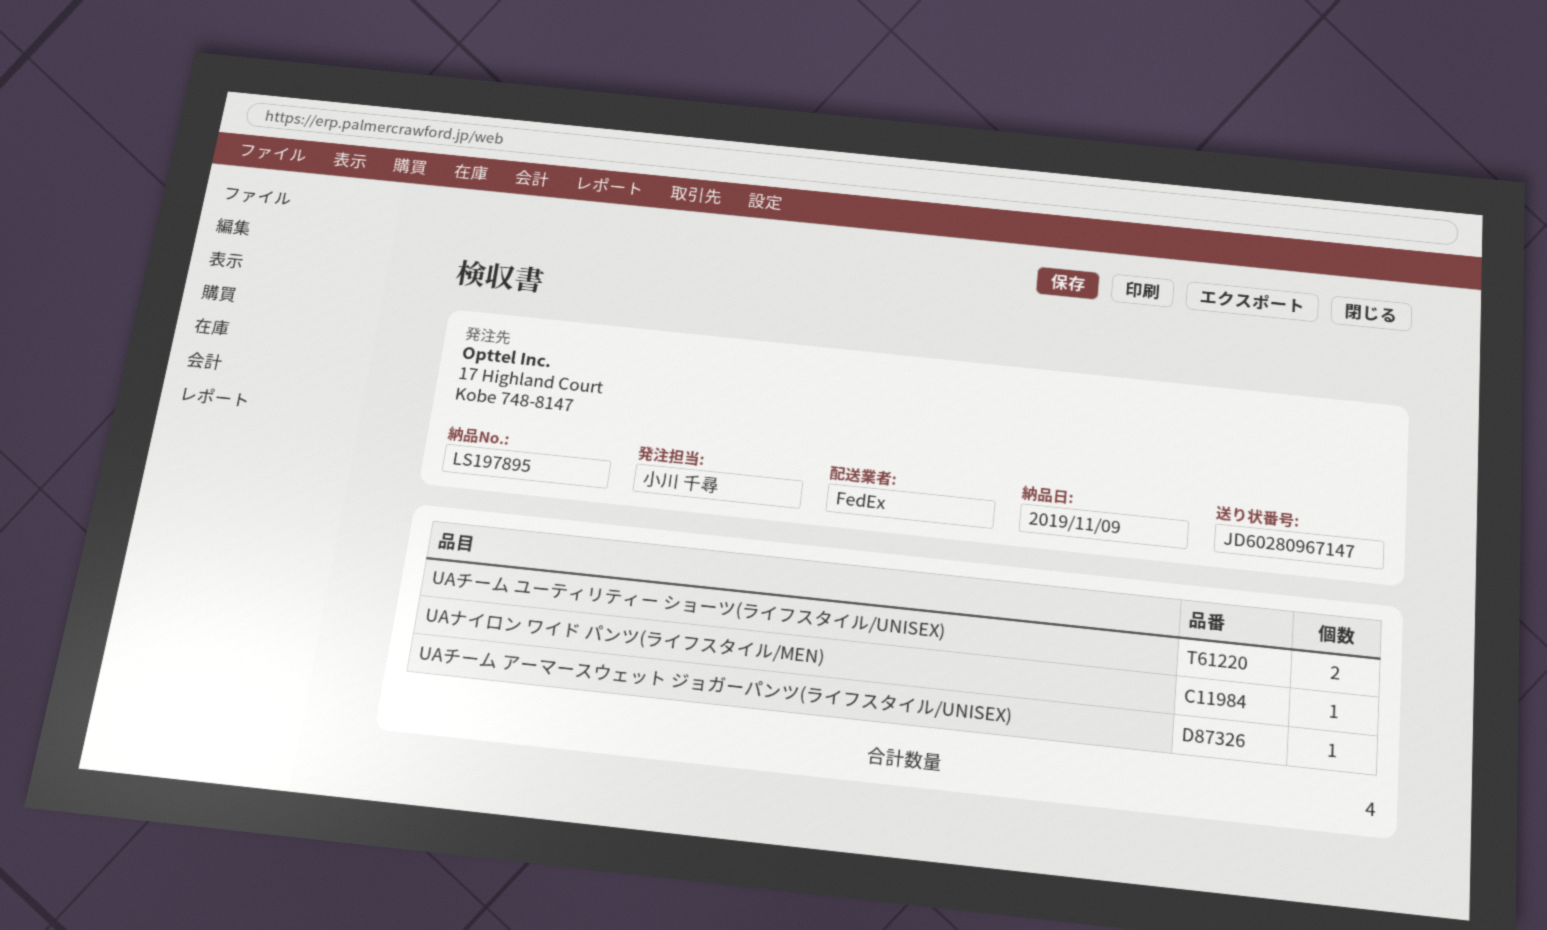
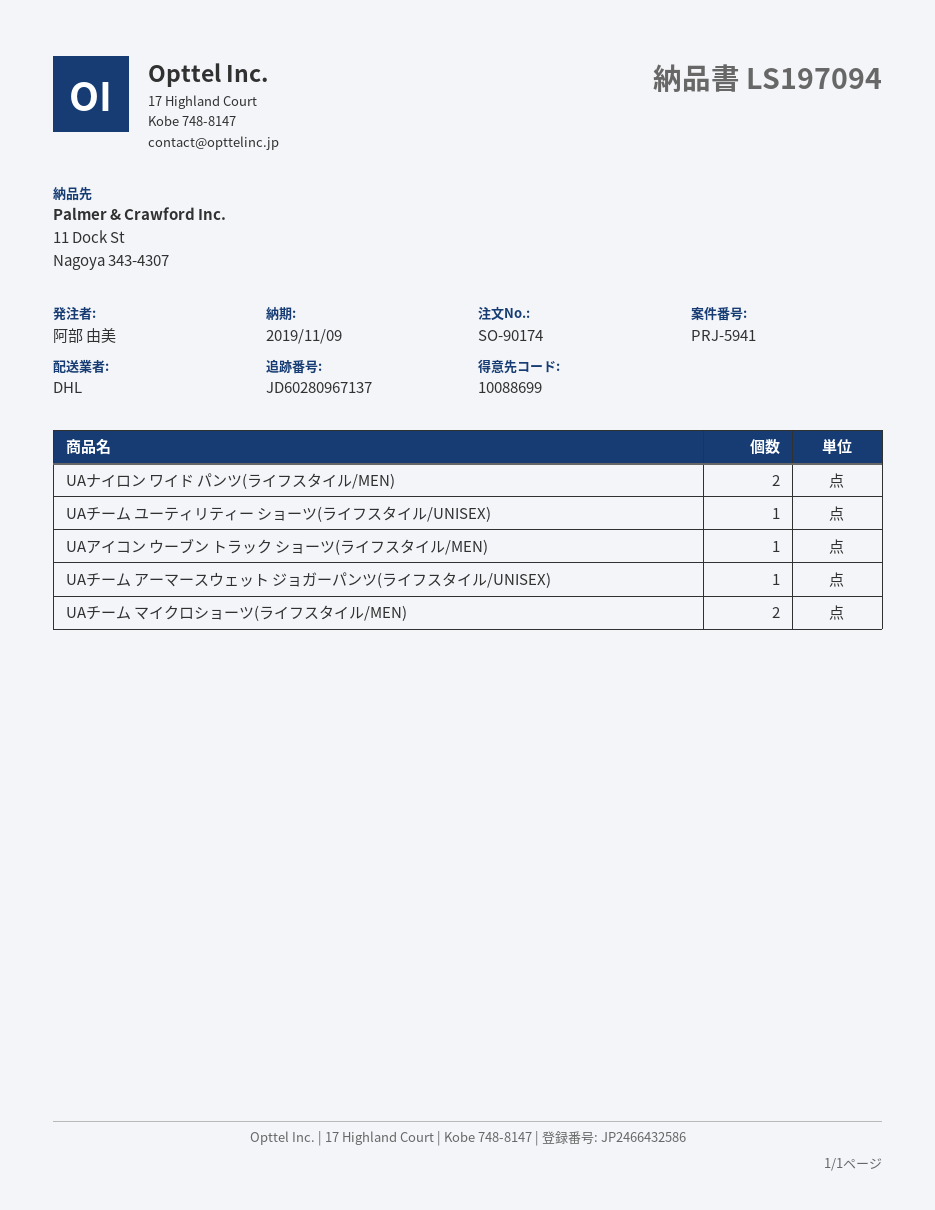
delivery note number: LS197895 -> LS197094
ordered by: 小川 千尋 -> 阿部 由美
shipping method: FedEx -> DHL
tracking number: JD60280967147 -> JD60280967137
UAチーム ユーティリティー ショーツ(ライフスタイル/UNISEX): 2 -> 1
UAナイロン ワイド パンツ(ライフスタイル/MEN): 1 -> 2
UAアイコン ウーブン トラック ショーツ(ライフスタイル/MEN): none -> 1
UAチーム マイクロショーツ(ライフスタイル/MEN): none -> 2

